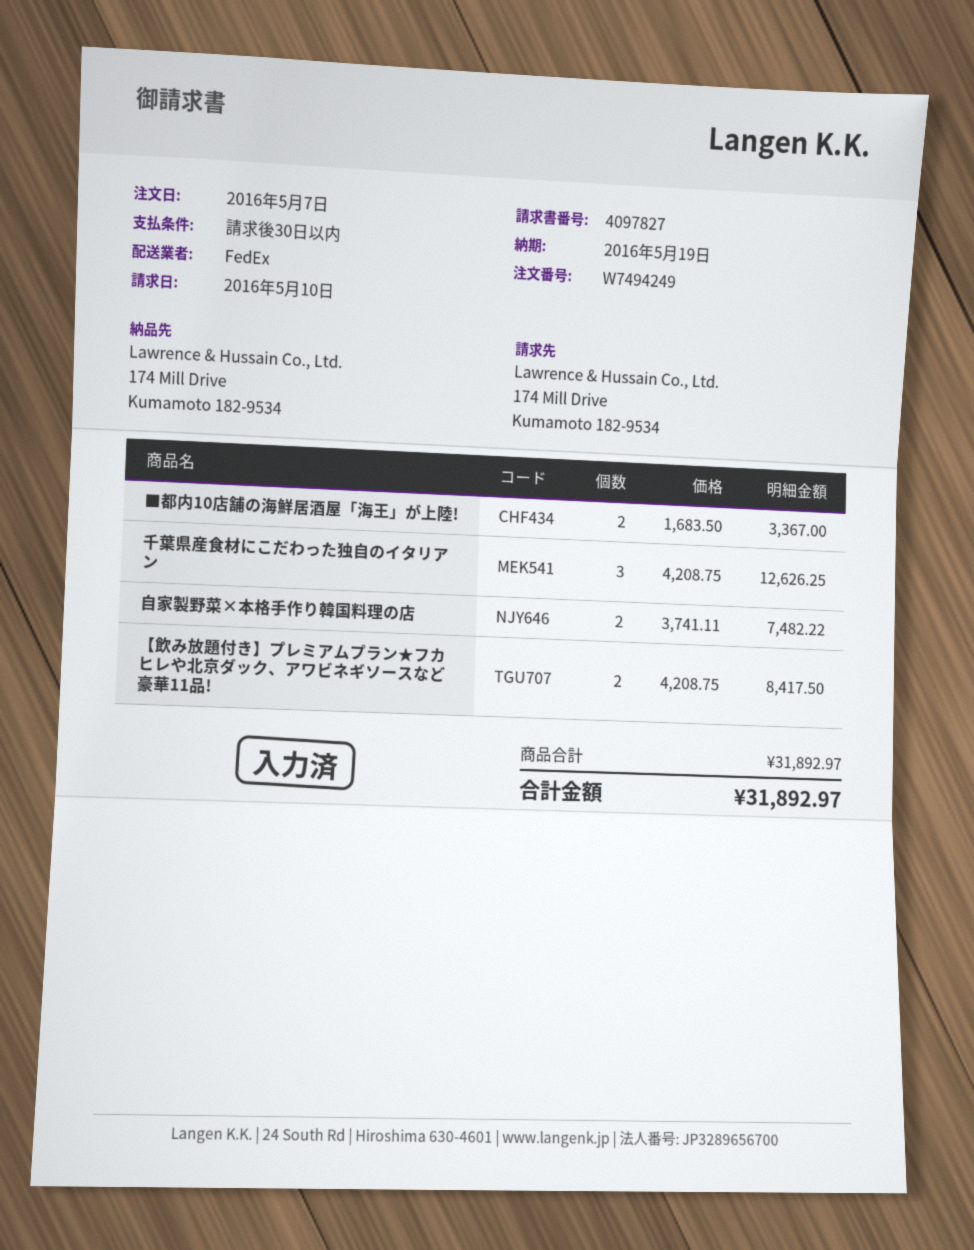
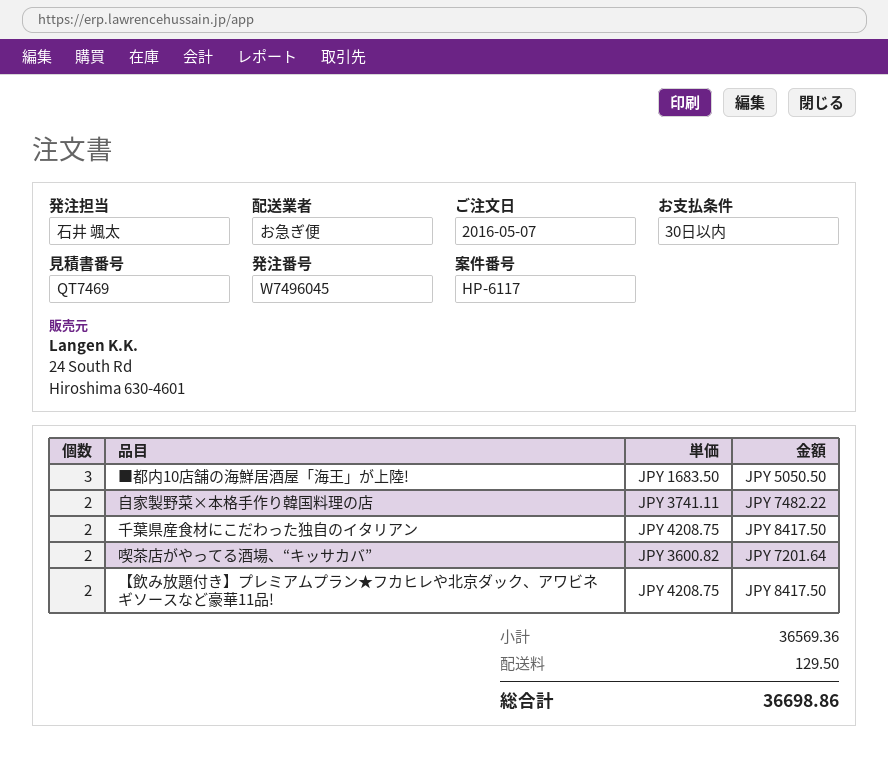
order number: W7494249 -> W7496045
shipping method: FedEx -> express
■都内10店舗の海鮮居酒屋「海王」が上陸!: 2 x 1683.50 = 3367.00 -> 3 x 1683.50 = 5050.50
千葉県産食材にこだわった独自のイタリアン: 3 x 4208.75 = 12626.25 -> 2 x 4208.75 = 8417.50
喫茶店がやってる酒場、“キッサカバ”: none -> 2 x 3600.82 = 7201.64
subtotal: 31892.97 -> 36569.36
shipping: none -> 129.50
total: 31892.97 -> 36698.86

